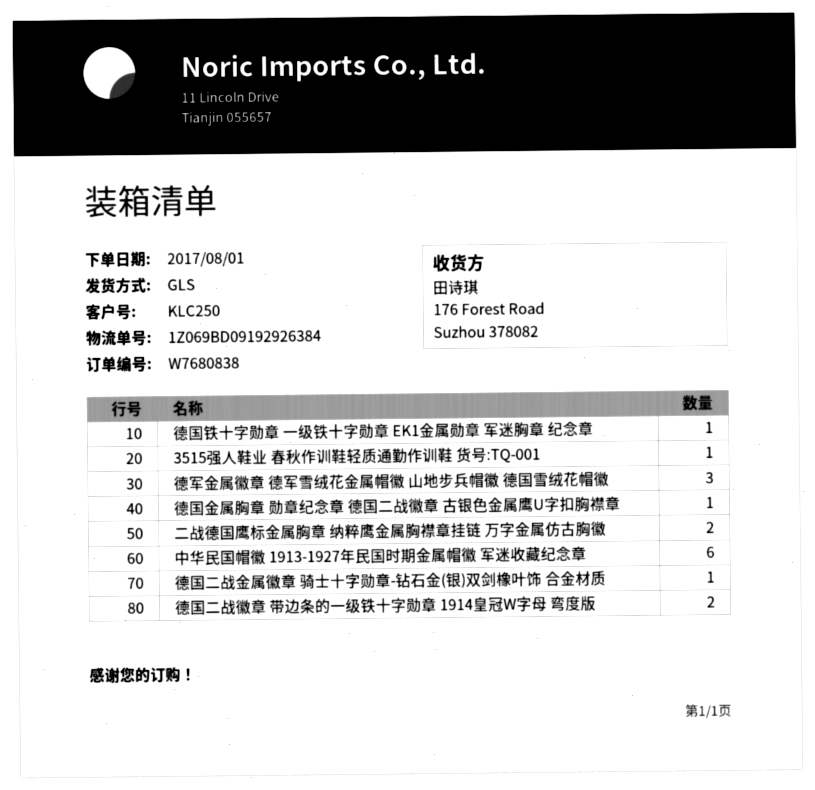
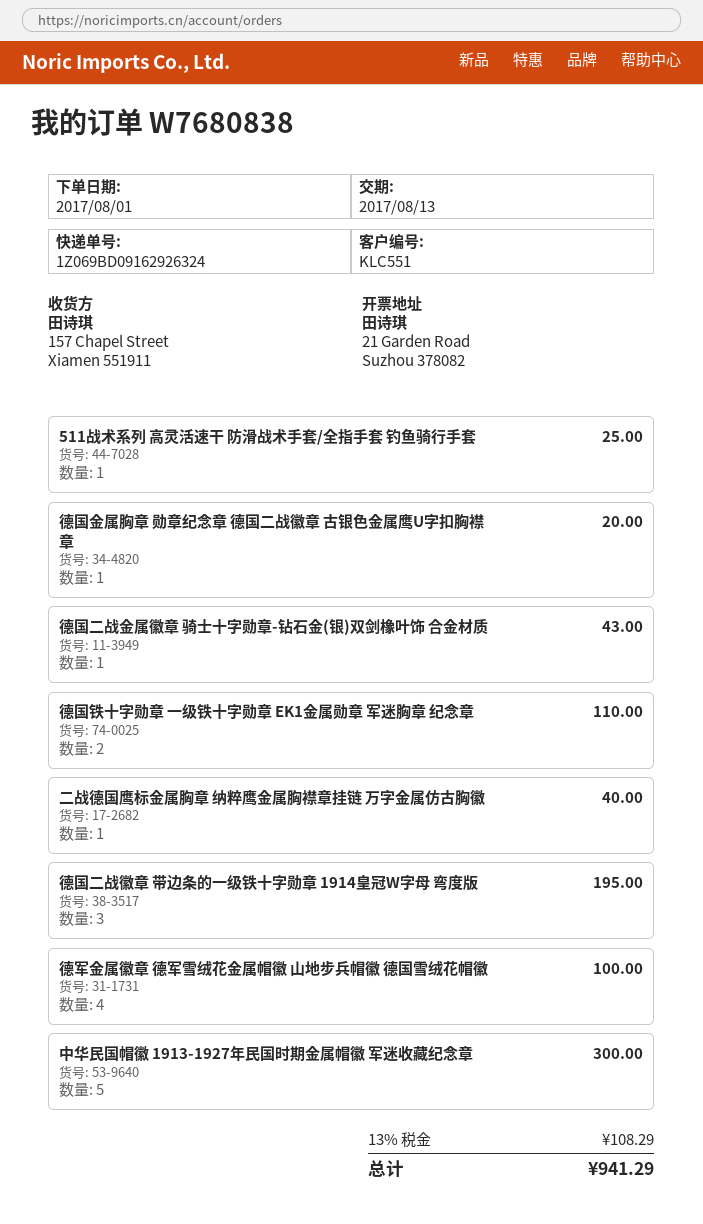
customer number: KLC250 -> KLC551
tracking number: 1Z069BD09192926384 -> 1Z069BD09162926324
ship to: 176 Forest Road, Suzhou 378082 -> 157 Chapel Street, Xiamen 551911
德国铁十字勋章 一级铁十字勋章 EK1金属勋章 军迷胸章 纪念章: 1 -> 2
3515强人鞋业 春秋作训鞋轻质通勤作训鞋 货号:TQ-001: 1 -> none
德军金属徽章 德军雪绒花金属帽徽 山地步兵帽徽 德国雪绒花帽徽: 3 -> 4
二战德国鹰标金属胸章 纳粹鹰金属胸襟章挂链 万字金属仿古胸徽: 2 -> 1
中华民国帽徽 1913-1927年民国时期金属帽徽 军迷收藏纪念章: 6 -> 5
德国二战徽章 带边条的一级铁十字勋章 1914皇冠W字母 弯度版: 2 -> 3
511战术系列 高灵活速干 防滑战术手套/全指手套 钓鱼骑行手套: none -> 1

